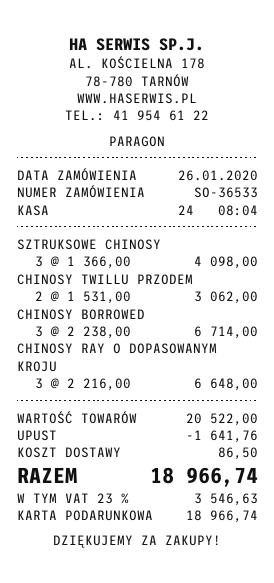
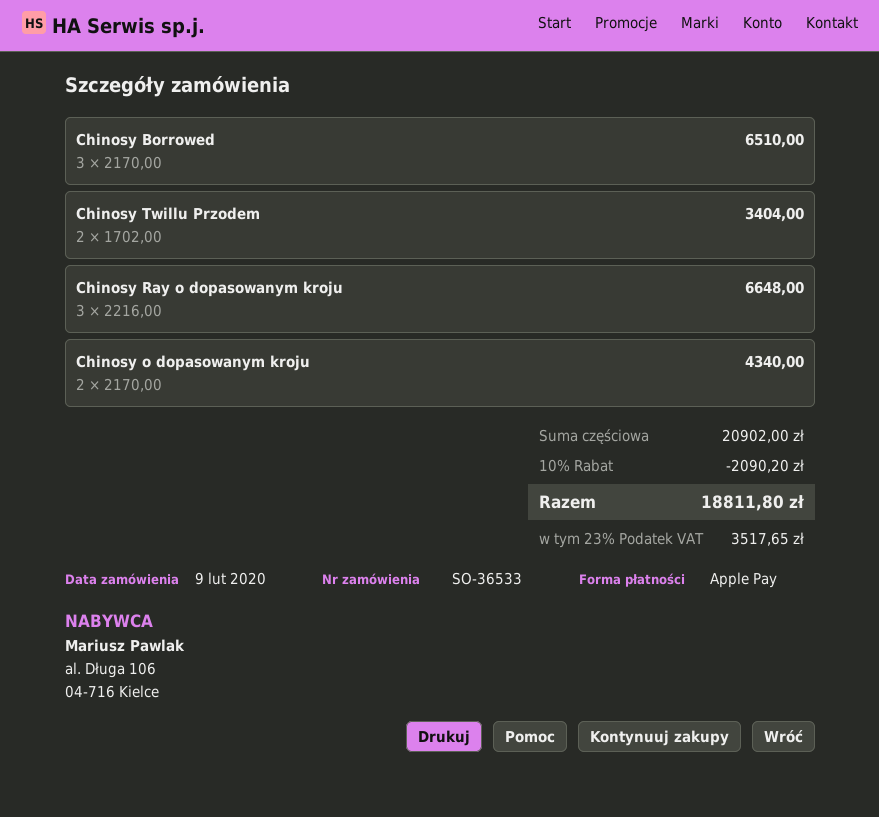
order date: 2020-01-26 -> 2020-02-09
payment method: gift card -> Apple Pay
SZTRUKSOWE CHINOSY: 3 x 1366.00 = 4098.00 -> none
CHINOSY TWILLU PRZODEM: 2 x 1531.00 = 3062.00 -> 2 x 1702.00 = 3404.00
CHINOSY BORROWED: 3 x 2238.00 = 6714.00 -> 3 x 2170.00 = 6510.00
Chinosy o dopasowanym kroju: none -> 2 x 2170.00 = 4340.00
subtotal: 20522.00 -> 20902.00
discount: 1641.76 -> 2090.20
shipping: 86.50 -> none
tax: 23% = 3546.63 -> 23% = 3517.65
total: 18966.74 -> 18811.80

